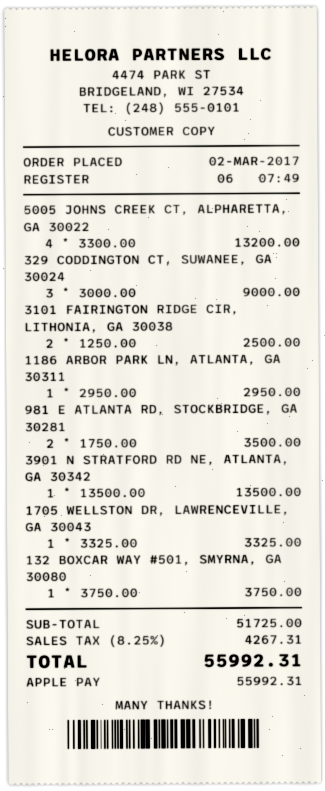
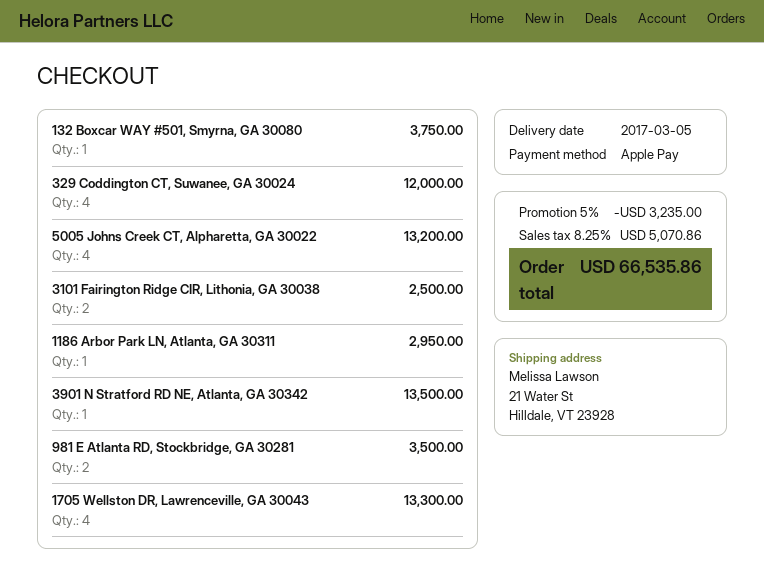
329 CODDINGTON CT, SUWANEE, GA 30024: 3 for 9000.00 -> 4 for 12000.00
1705 WELLSTON DR, LAWRENCEVILLE, GA 30043: 1 for 3325.00 -> 4 for 13300.00
discount: none -> 5% = 3235.00
tax: 8.25% = 4267.31 -> 8.25% = 5070.86
total: 55992.31 -> 66535.86

